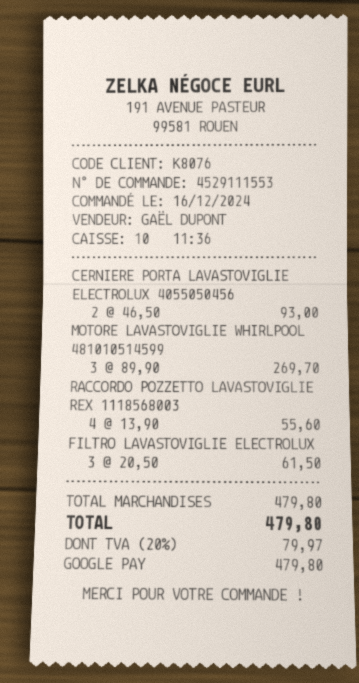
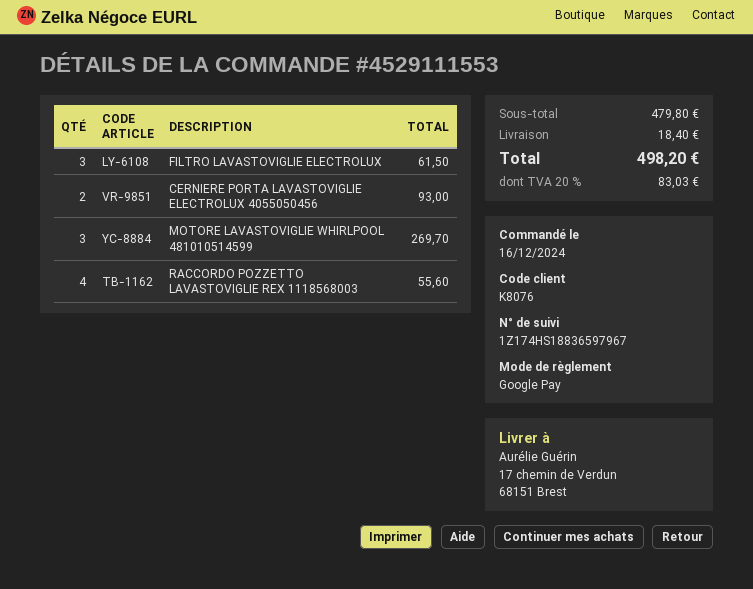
shipping: none -> 18.40
tax: 20% = 79.97 -> 20% = 83.03
total: 479.80 -> 498.20

